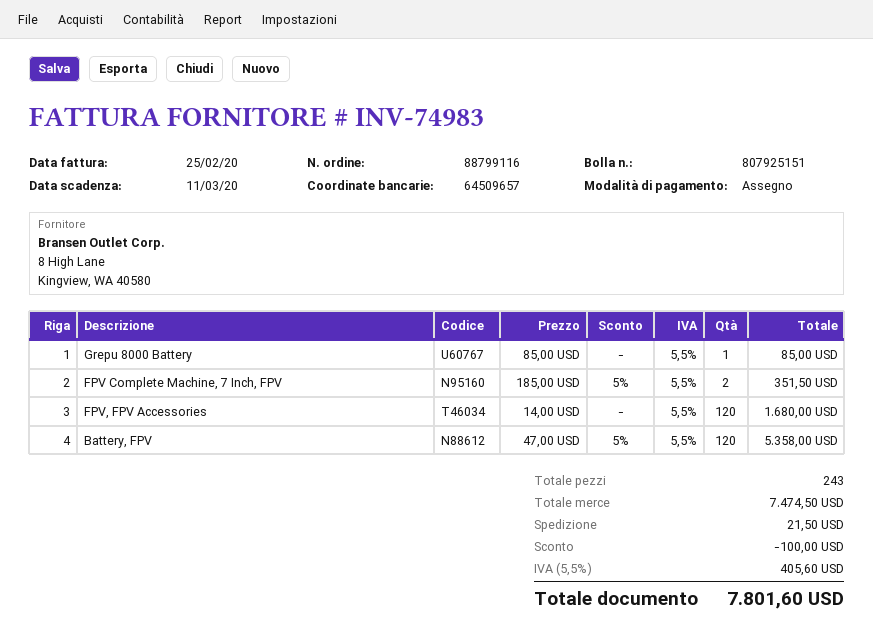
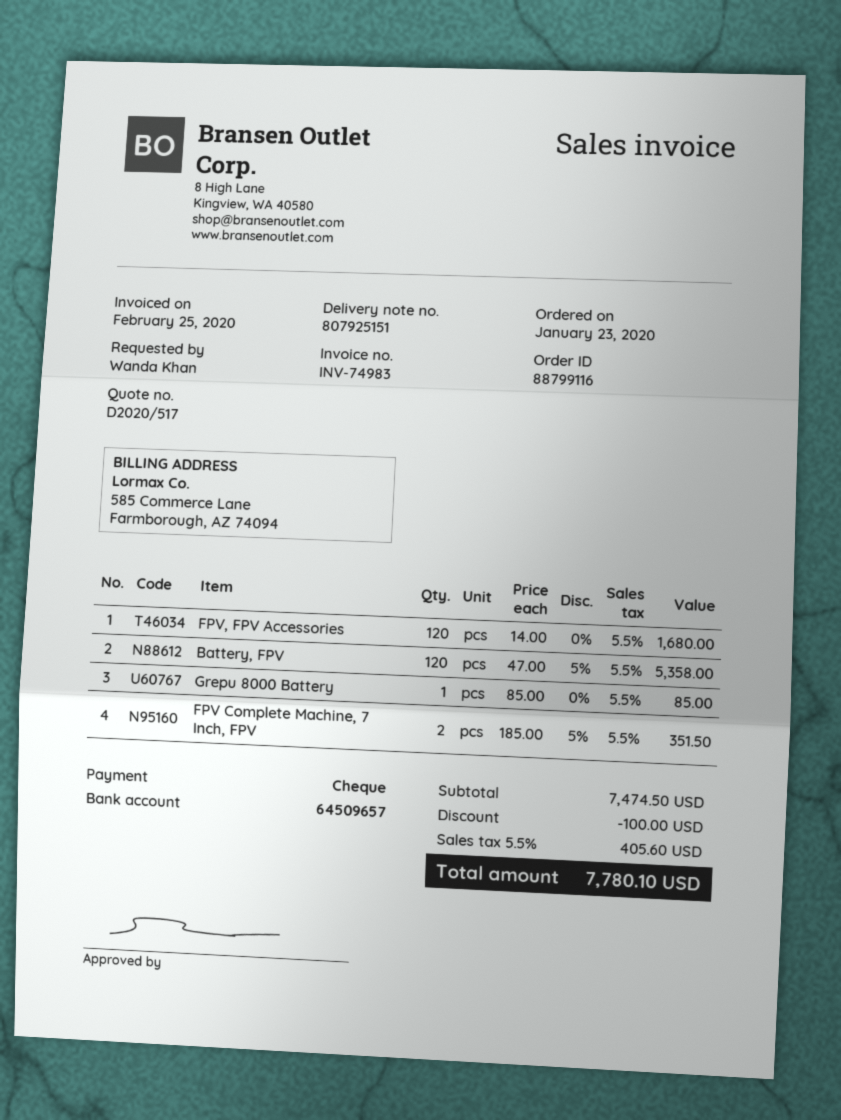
shipping: 21.50 -> none
total: 7801.60 -> 7780.10

